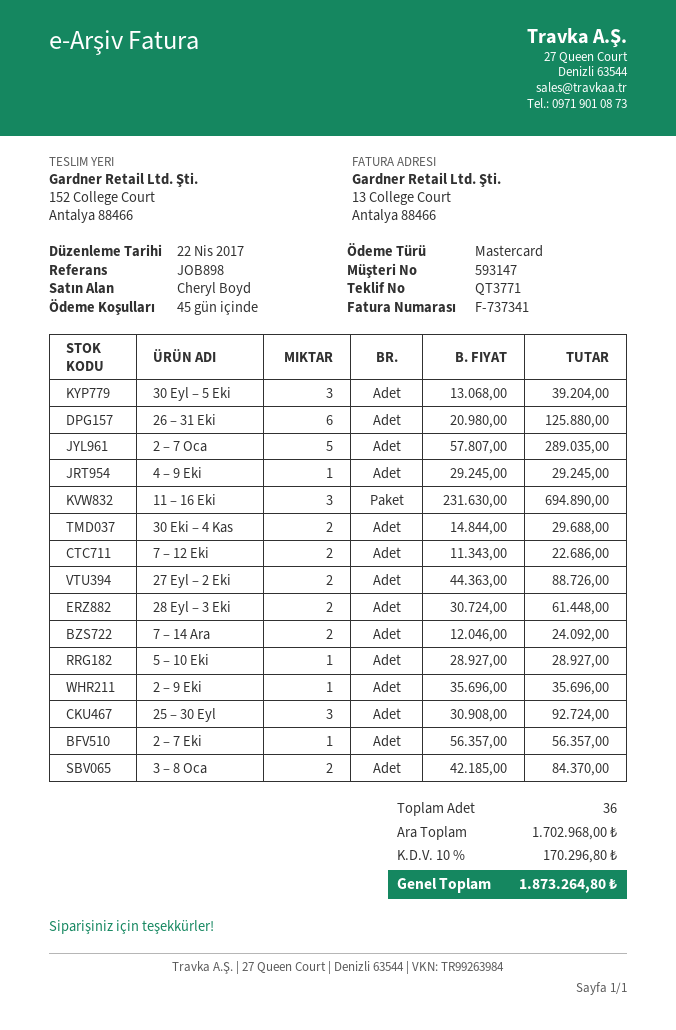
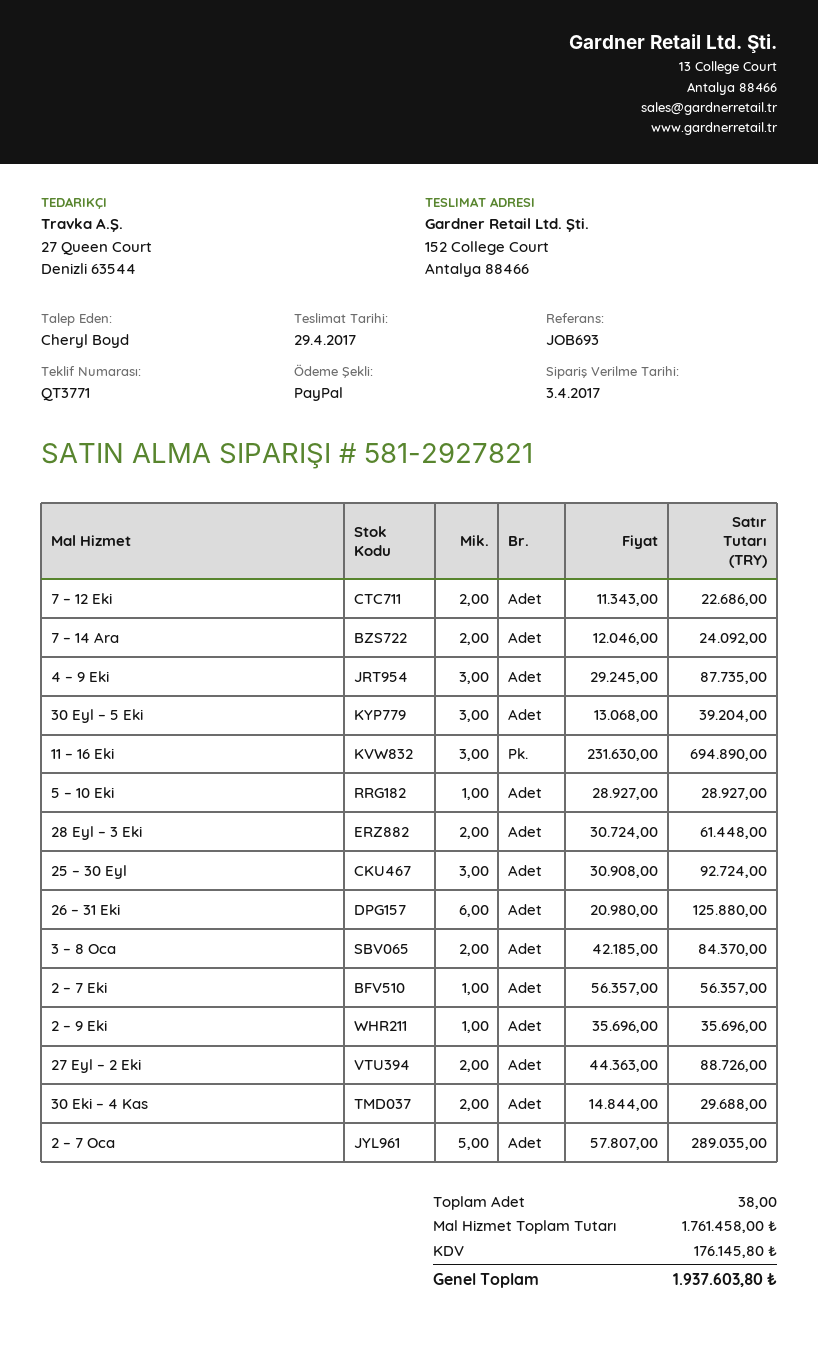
reference: JOB898 -> JOB693
payment method: Mastercard -> PayPal
4 – 9 Eki: 1 x 29245.00 = 29245.00 -> 3 x 29245.00 = 87735.00
total quantity: 36 -> 38
subtotal: 1702968.00 -> 1761458.00
tax: 170296.80 -> 176145.80
total: 1873264.80 -> 1937603.80

